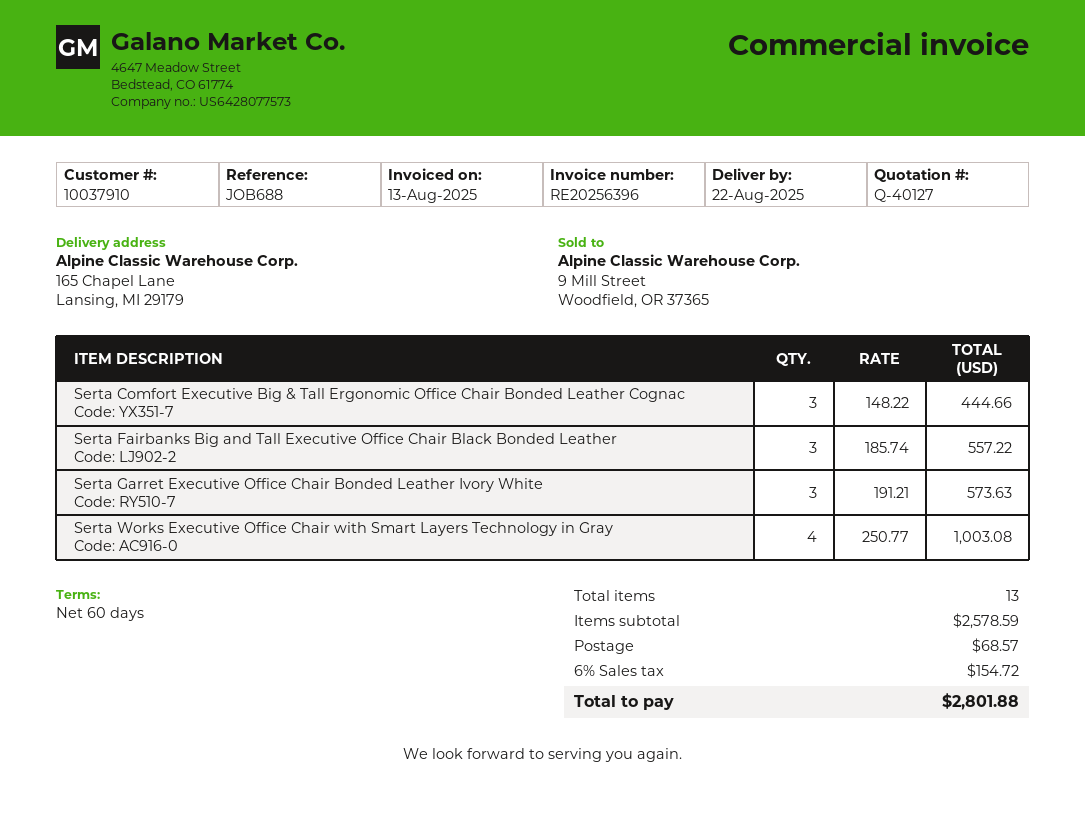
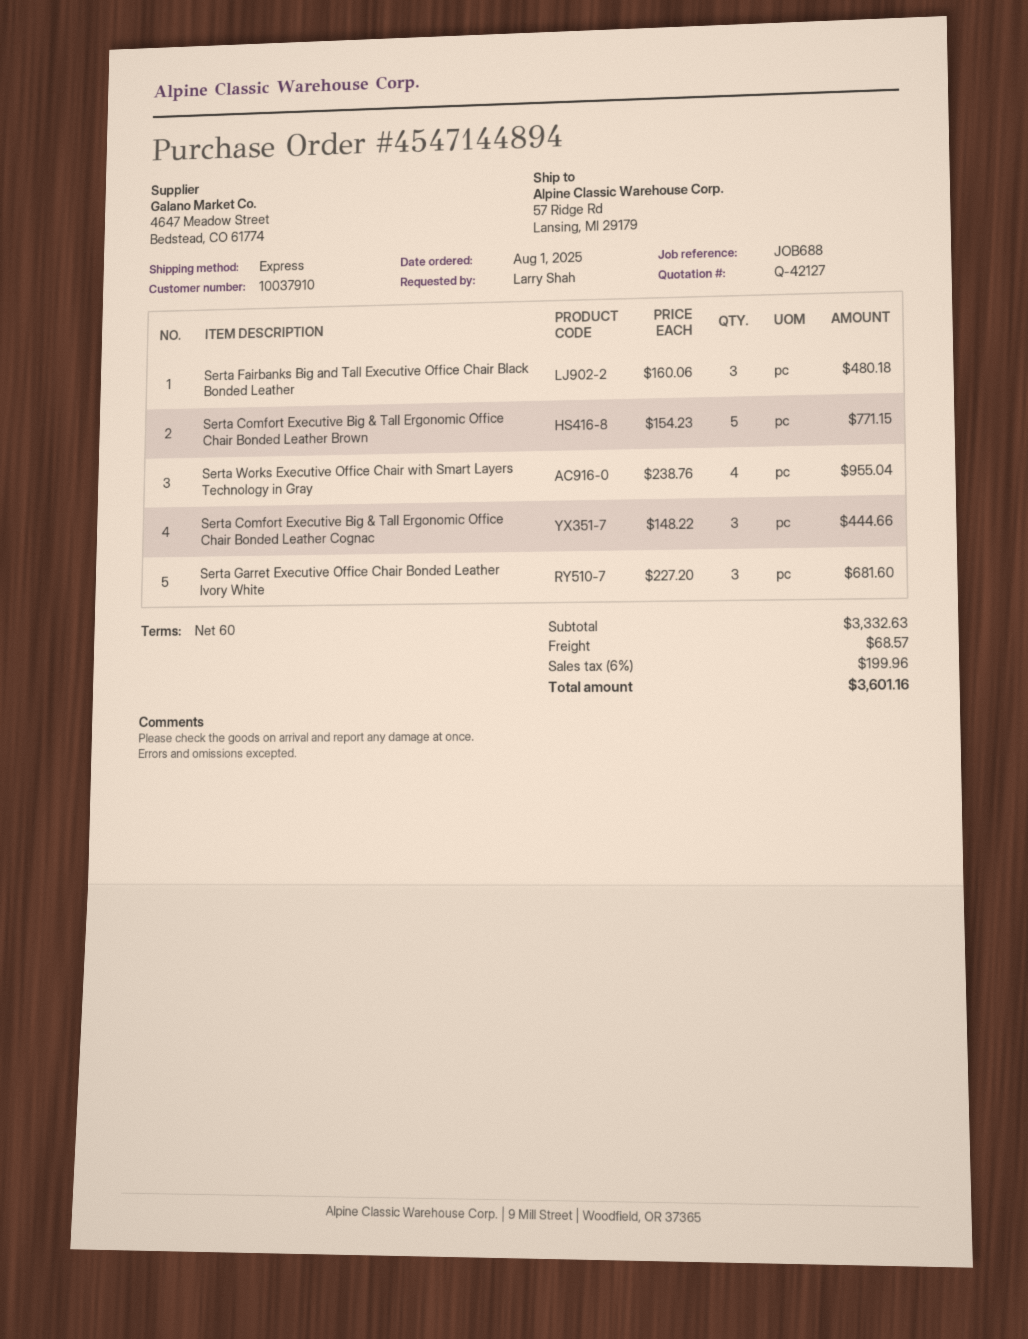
quote number: Q-40127 -> Q-42127
ship to: 165 Chapel Lane, Lansing, MI 29179 -> 57 Ridge Rd, Lansing, MI 29179
Serta Fairbanks Big and Tall Executive Office Chair Black Bonded Leather: 3 x 185.74 = 557.22 -> 3 x 160.06 = 480.18
Serta Garret Executive Office Chair Bonded Leather Ivory White: 3 x 191.21 = 573.63 -> 3 x 227.20 = 681.60
Serta Works Executive Office Chair with Smart Layers Technology in Gray: 4 x 250.77 = 1003.08 -> 4 x 238.76 = 955.04
Serta Comfort Executive Big & Tall Ergonomic Office Chair Bonded Leather Brown: none -> 5 x 154.23 = 771.15
subtotal: 2578.59 -> 3332.63
tax: 6% = 154.72 -> 6% = 199.96
total: 2801.88 -> 3601.16

